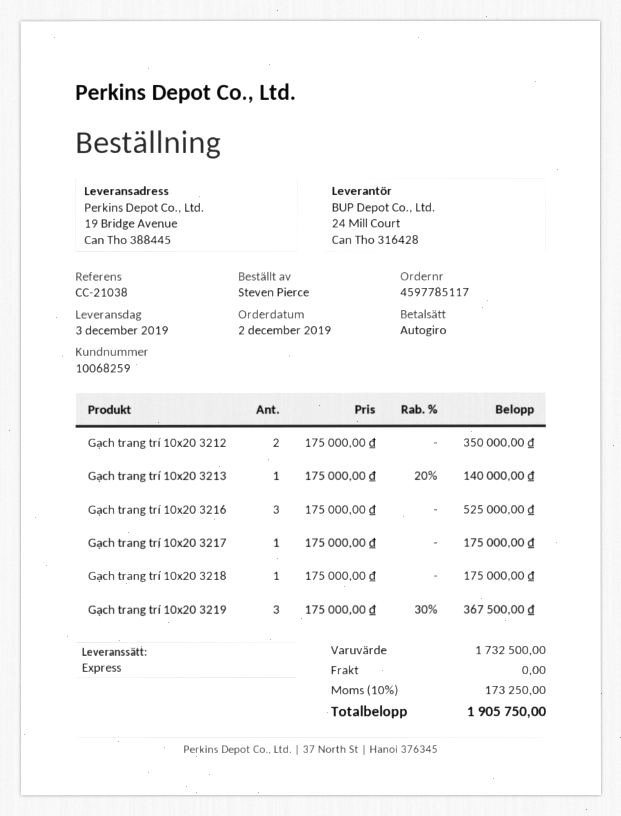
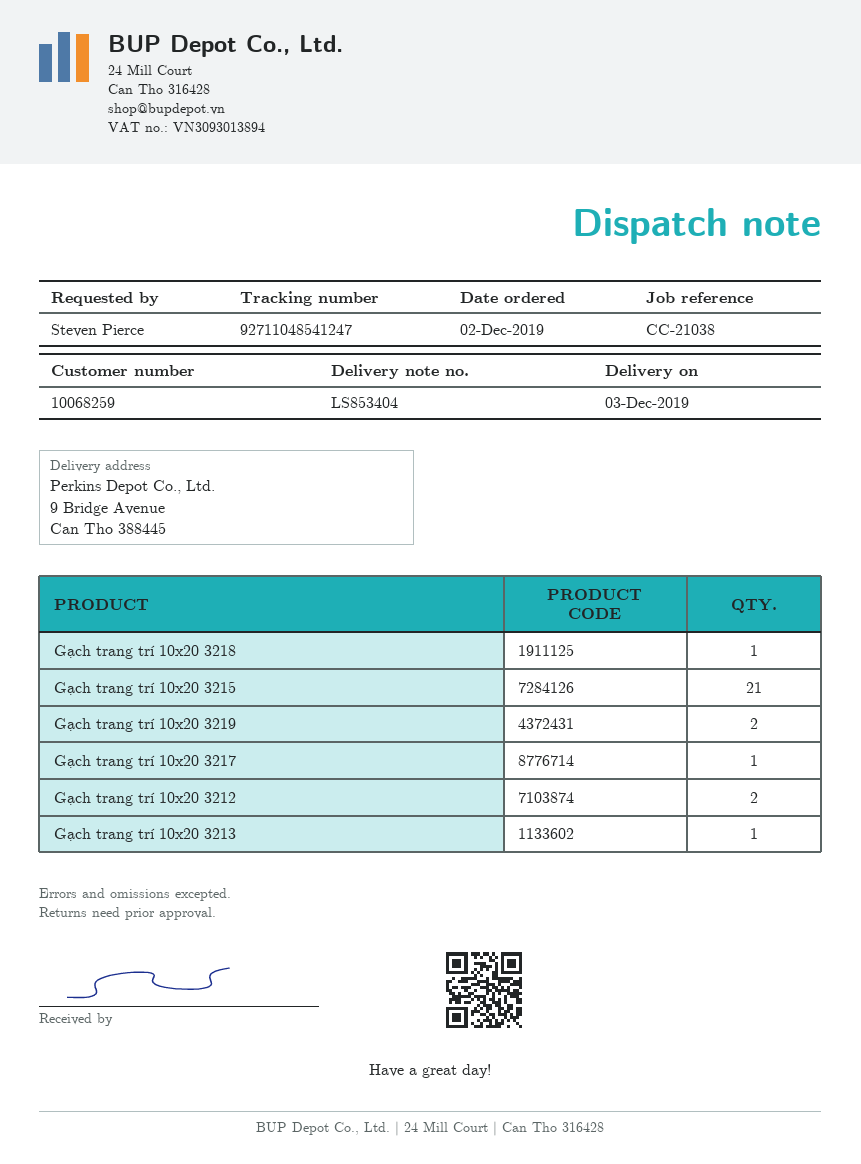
ship to: 19 Bridge Avenue, Can Tho 388445 -> 9 Bridge Avenue, Can Tho 388445
Gạch trang trí 10x20 3216: 3 -> none
Gạch trang trí 10x20 3219: 3 -> 2
Gạch trang trí 10x20 3215: none -> 21

